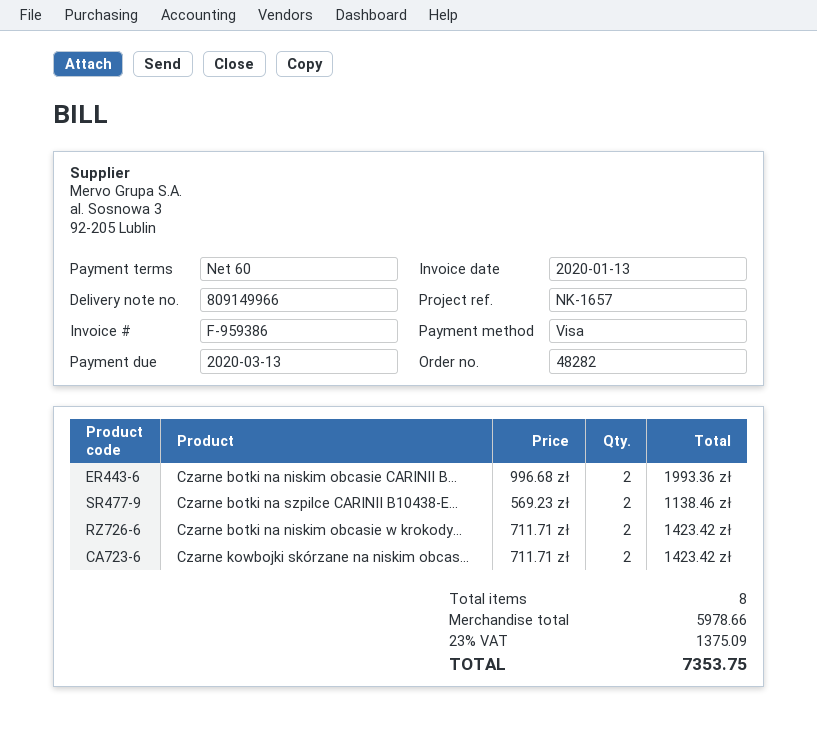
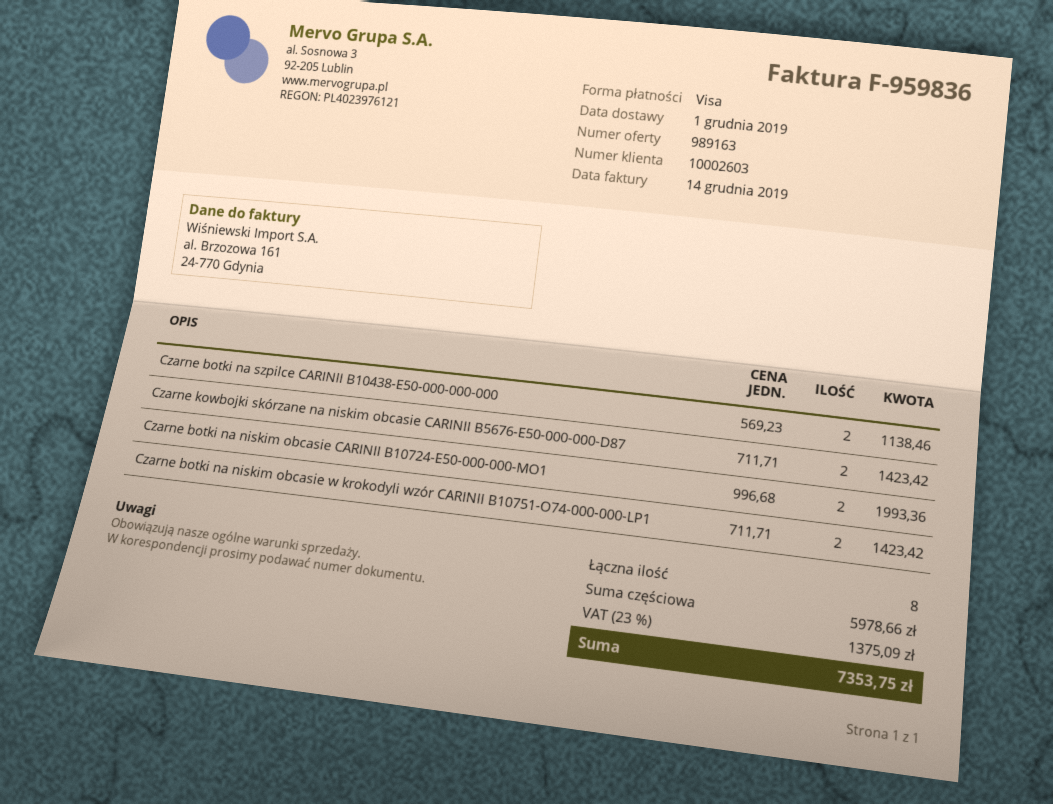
invoice number: F-959386 -> F-959836
invoice date: 2020-01-13 -> 2019-12-14

